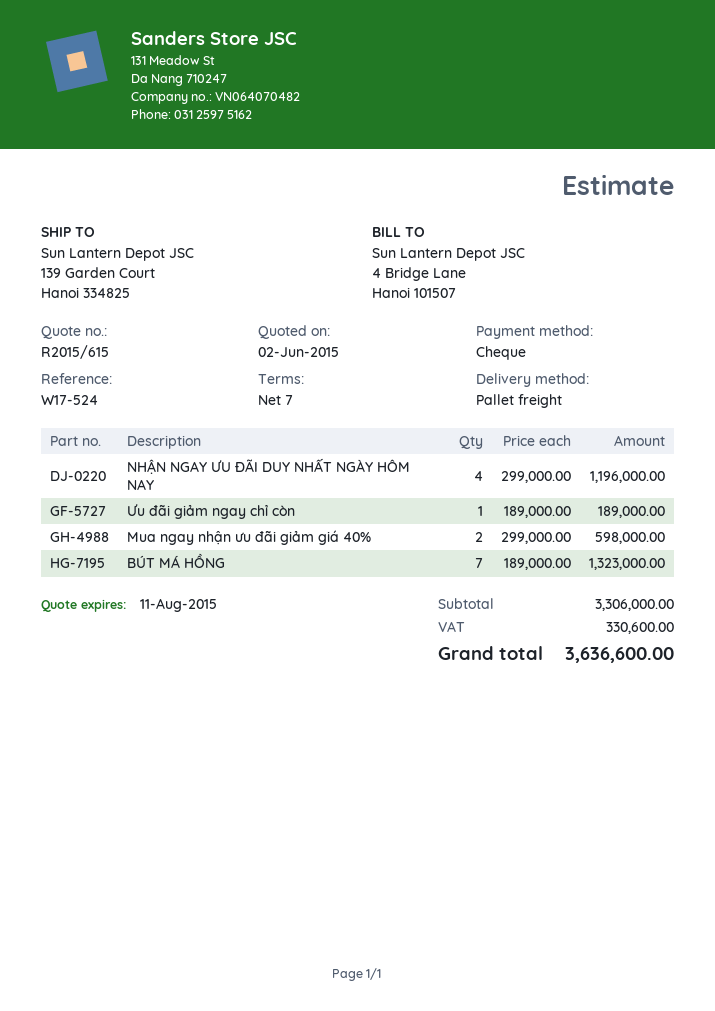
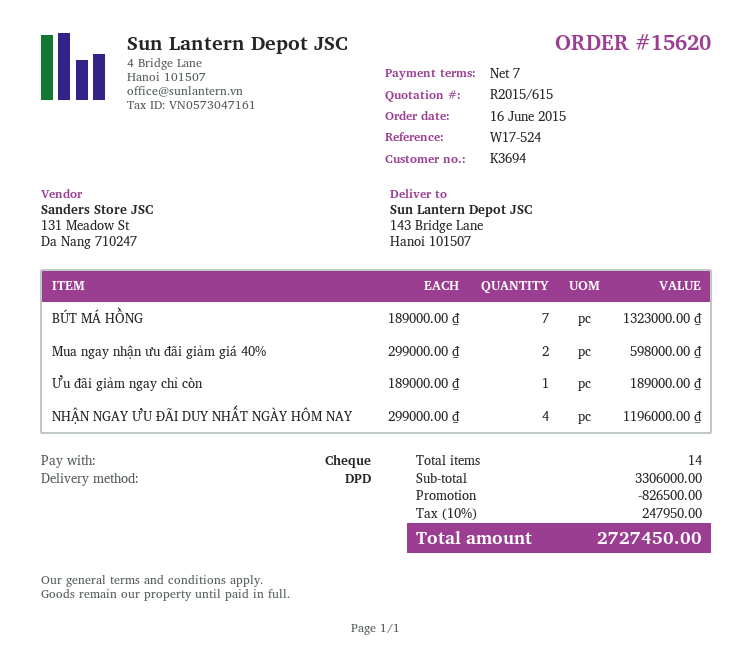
shipping method: pallet freight -> DPD
ship to: 139 Garden Court, Hanoi 334825 -> 143 Bridge Lane, Hanoi 101507
discount: none -> 826500.00
tax: 330600.00 -> 247950.00
total: 3636600.00 -> 2727450.00

